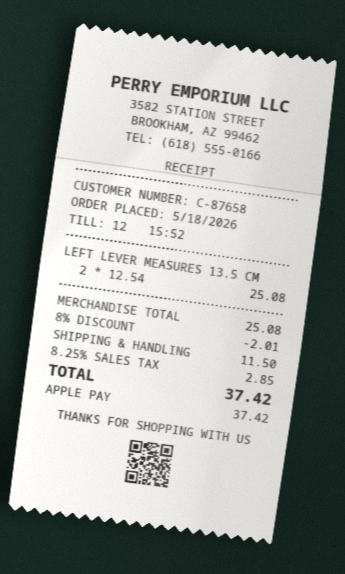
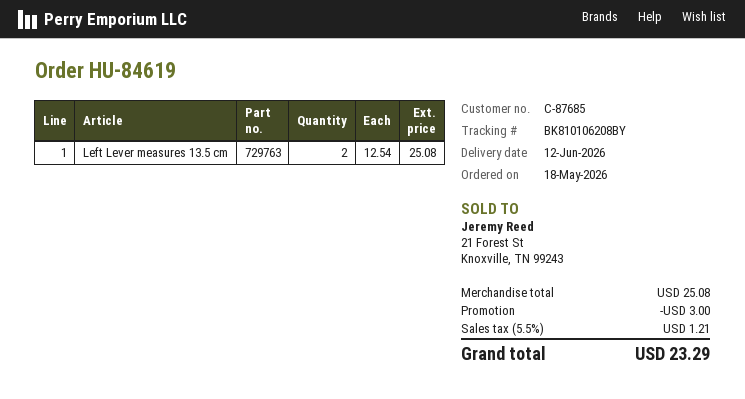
customer number: C-87658 -> C-87685
discount: 2.01 -> 3.00
shipping: 11.50 -> none
tax: 8.25% = 2.85 -> 5.5% = 1.21
total: 37.42 -> 23.29

